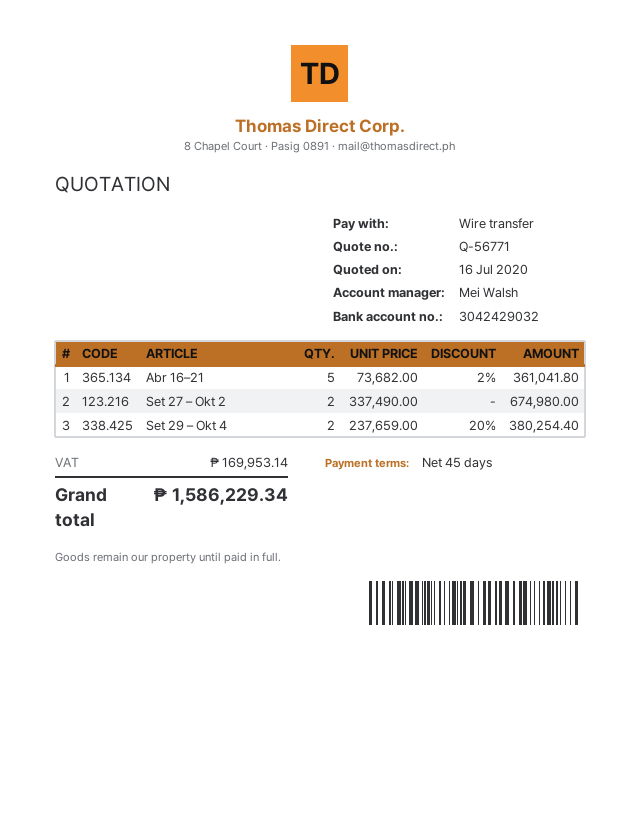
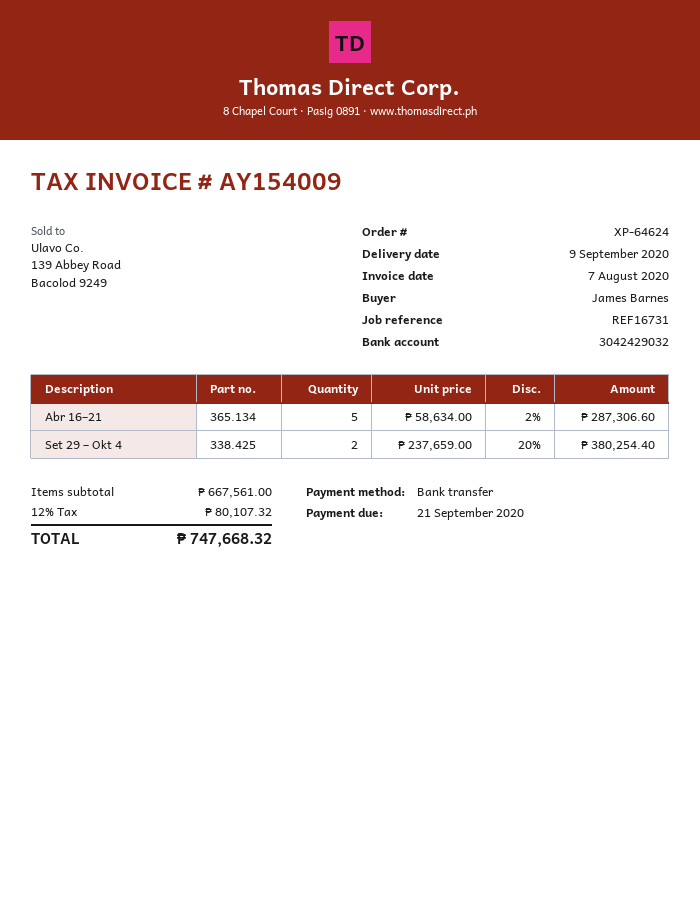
Abr 16–21: 5 x 73682.00 - 2% = 361041.80 -> 5 x 58634.00 - 2% = 287306.60
Set 27 – Okt 2: 2 x 337490.00 = 674980.00 -> none
tax: 169953.14 -> 80107.32
total: 1586229.34 -> 747668.32

